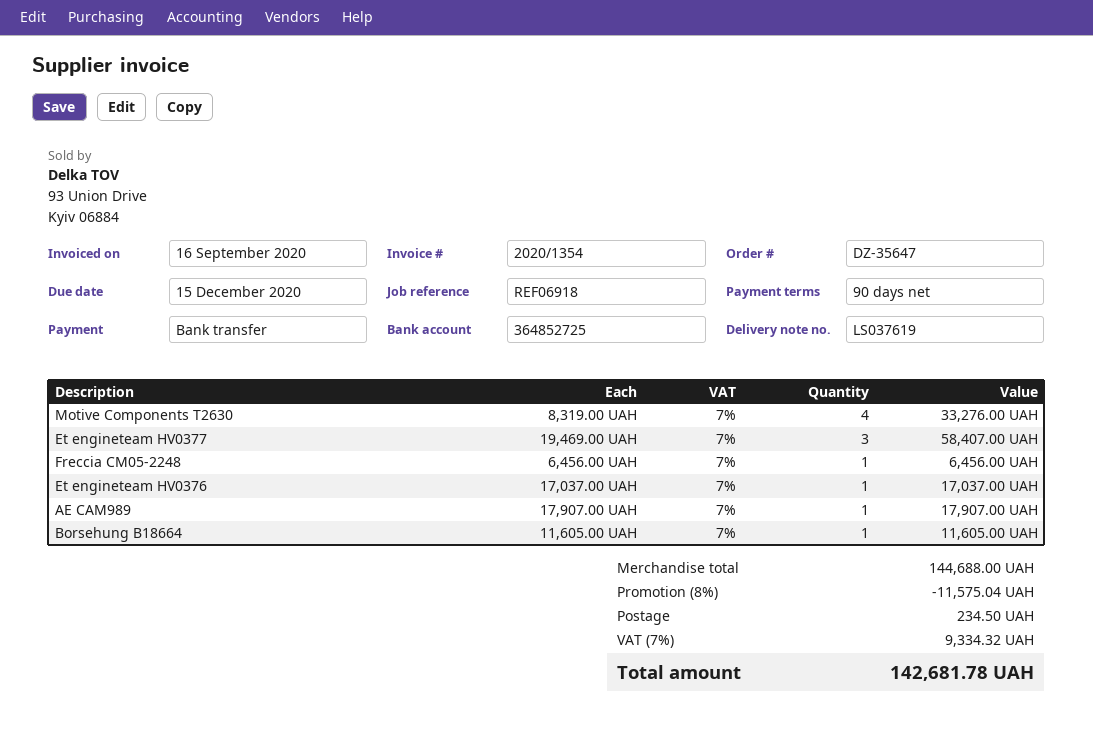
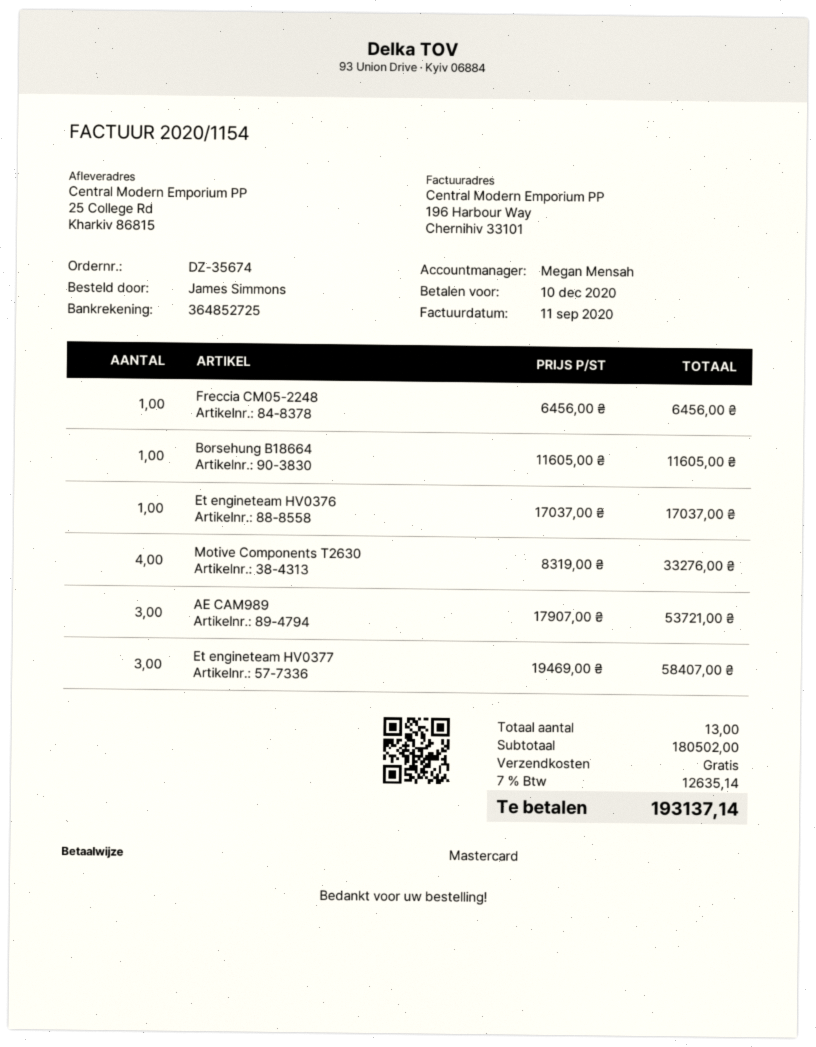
order number: DZ-35647 -> DZ-35674
invoice number: 2020/1354 -> 2020/1154
invoice date: 2020-09-16 -> 2020-09-11
due date: 2020-12-15 -> 2020-12-10
payment method: bank transfer -> Mastercard
AE CAM989: 1 x 17907.00 = 17907.00 -> 3 x 17907.00 = 53721.00
subtotal: 144688.00 -> 180502.00
discount: 8% = 11575.04 -> none
shipping: 234.50 -> 0.00
tax: 7% = 9334.32 -> 7% = 12635.14
total: 142681.78 -> 193137.14

